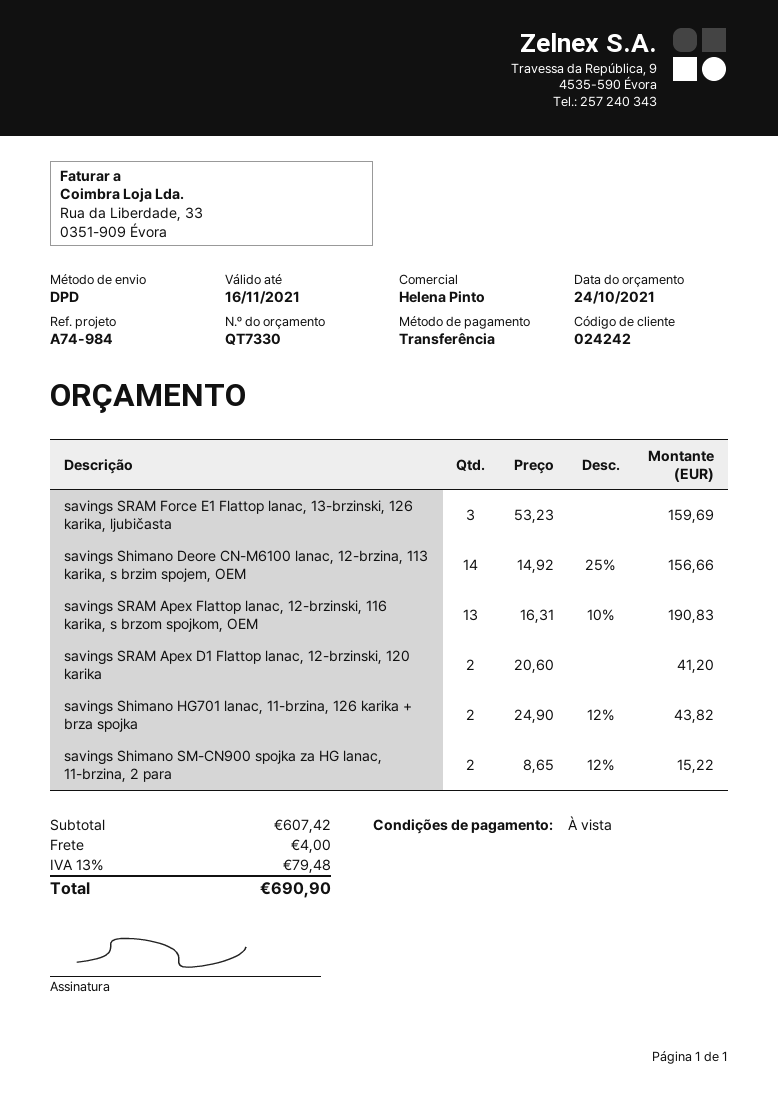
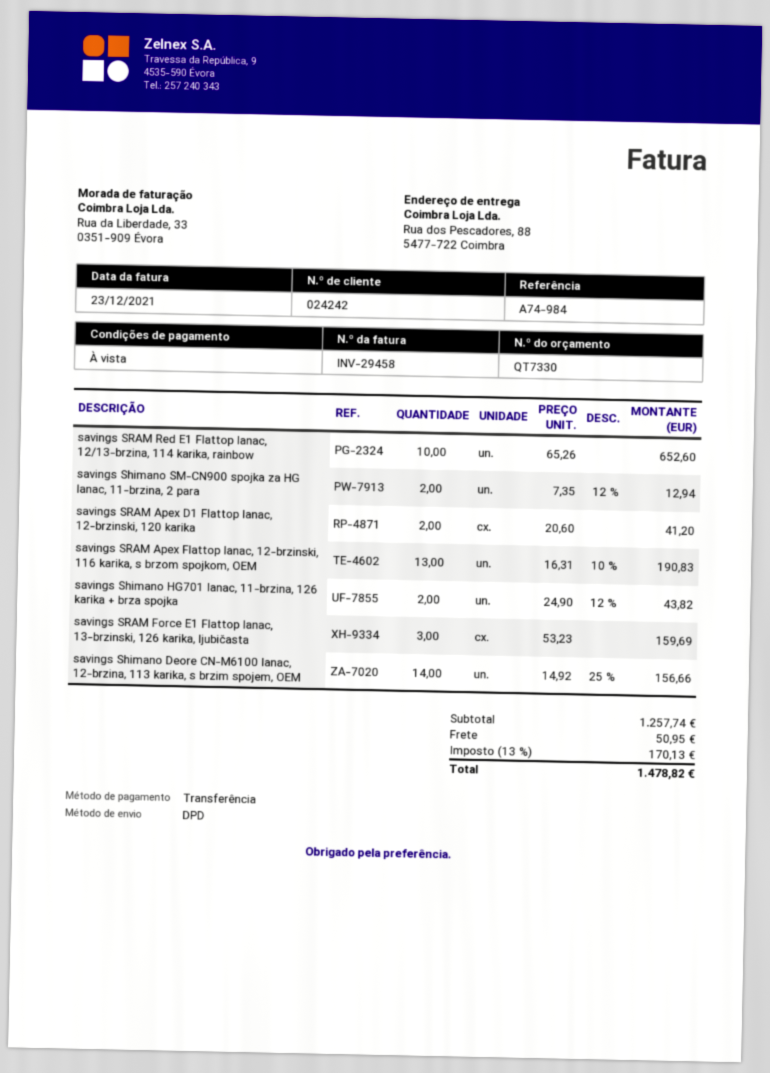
savings Shimano SM-CN900 spojka za HG lanac, 11-brzina, 2 para: 2 x 8.65 - 12% = 15.22 -> 2 x 7.35 - 12% = 12.94
savings SRAM Red E1 Flattop lanac, 12/13-brzina, 114 karika, rainbow: none -> 10 x 65.26 = 652.60
subtotal: 607.42 -> 1257.74
shipping: 4.00 -> 50.95
tax: 13% = 79.48 -> 13% = 170.13
total: 690.90 -> 1478.82

